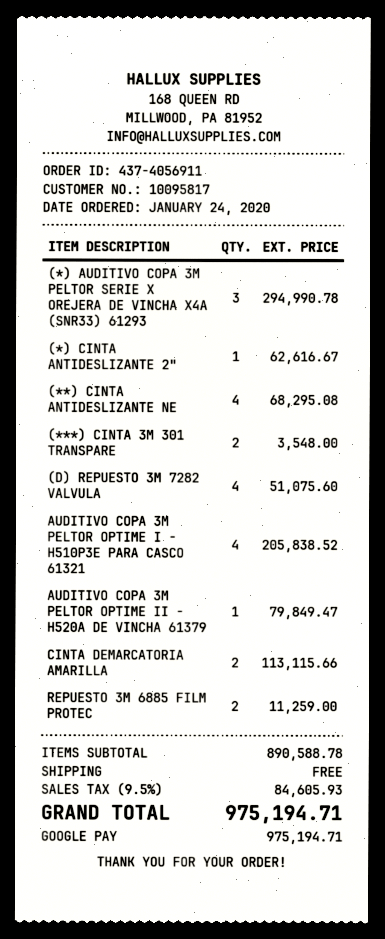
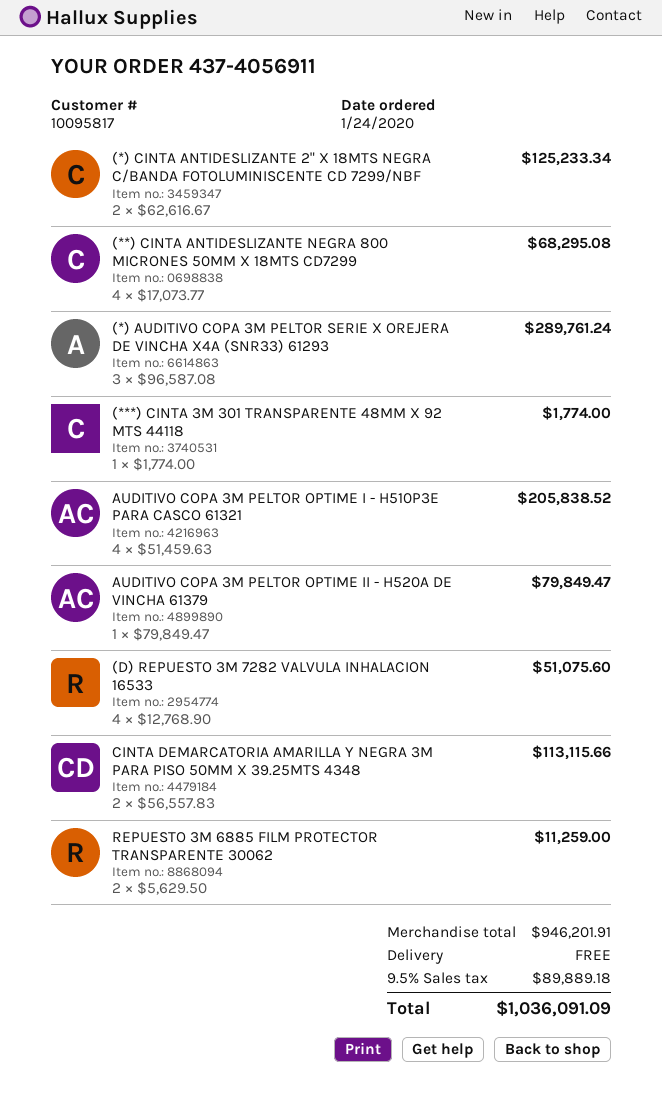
(*) AUDITIVO COPA 3M PELTOR SERIE X OREJERA DE VINCHA X4A (SNR33) 61293: 3 for 294990.78 -> 3 for 289761.24
(*) CINTA ANTIDESLIZANTE 2": 1 for 62616.67 -> 2 for 125233.34
(***) CINTA 3M 301 TRANSPARE: 2 for 3548.00 -> 1 for 1774.00
subtotal: 890588.78 -> 946201.91
tax: 9.5% = 84605.93 -> 9.5% = 89889.18
total: 975194.71 -> 1036091.09

